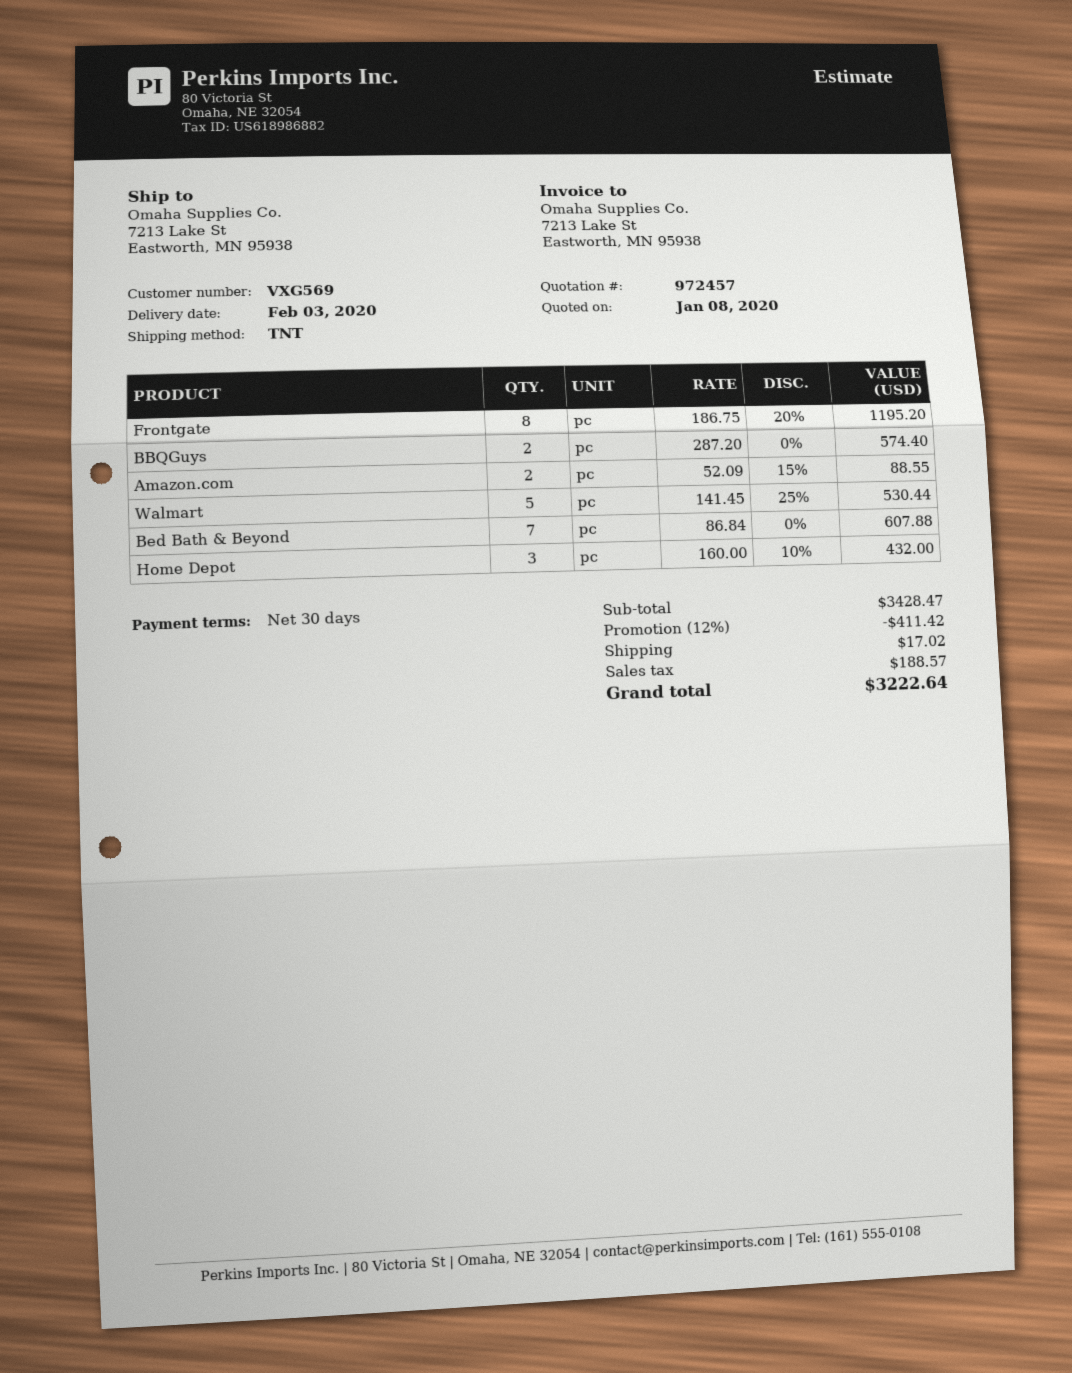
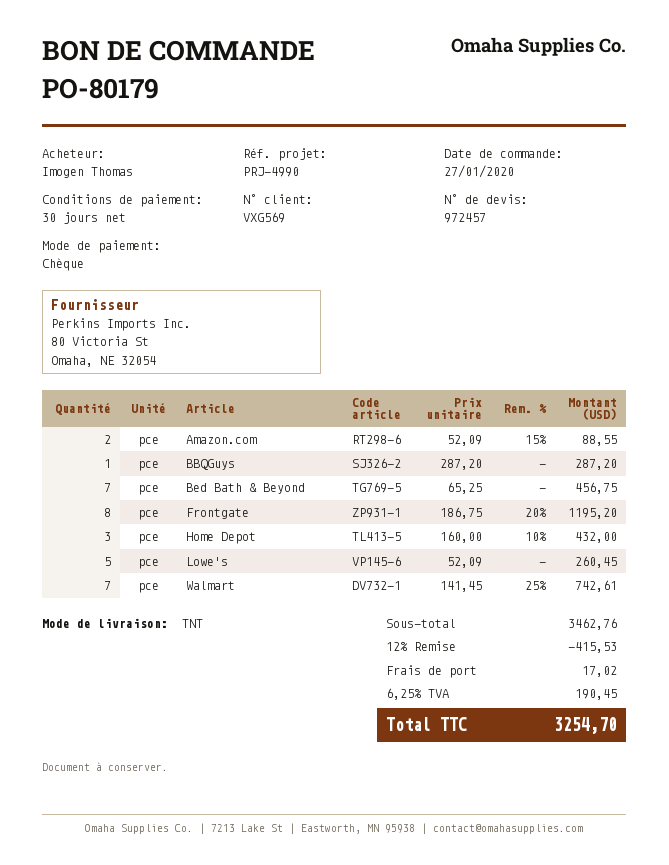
BBQGuys: 2 x 287.20 = 574.40 -> 1 x 287.20 = 287.20
Walmart: 5 x 141.45 - 25% = 530.44 -> 7 x 141.45 - 25% = 742.61
Bed Bath & Beyond: 7 x 86.84 = 607.88 -> 7 x 65.25 = 456.75
Lowe's: none -> 5 x 52.09 = 260.45
subtotal: 3428.47 -> 3462.76
discount: 12% = 411.42 -> 12% = 415.53
tax: 188.57 -> 190.45
total: 3222.64 -> 3254.70

